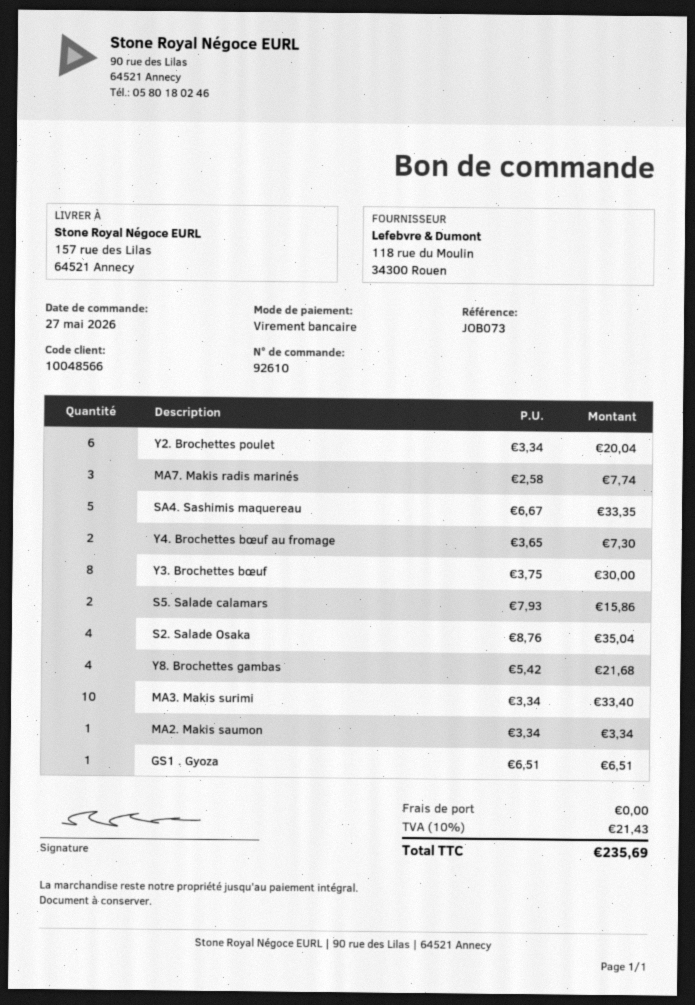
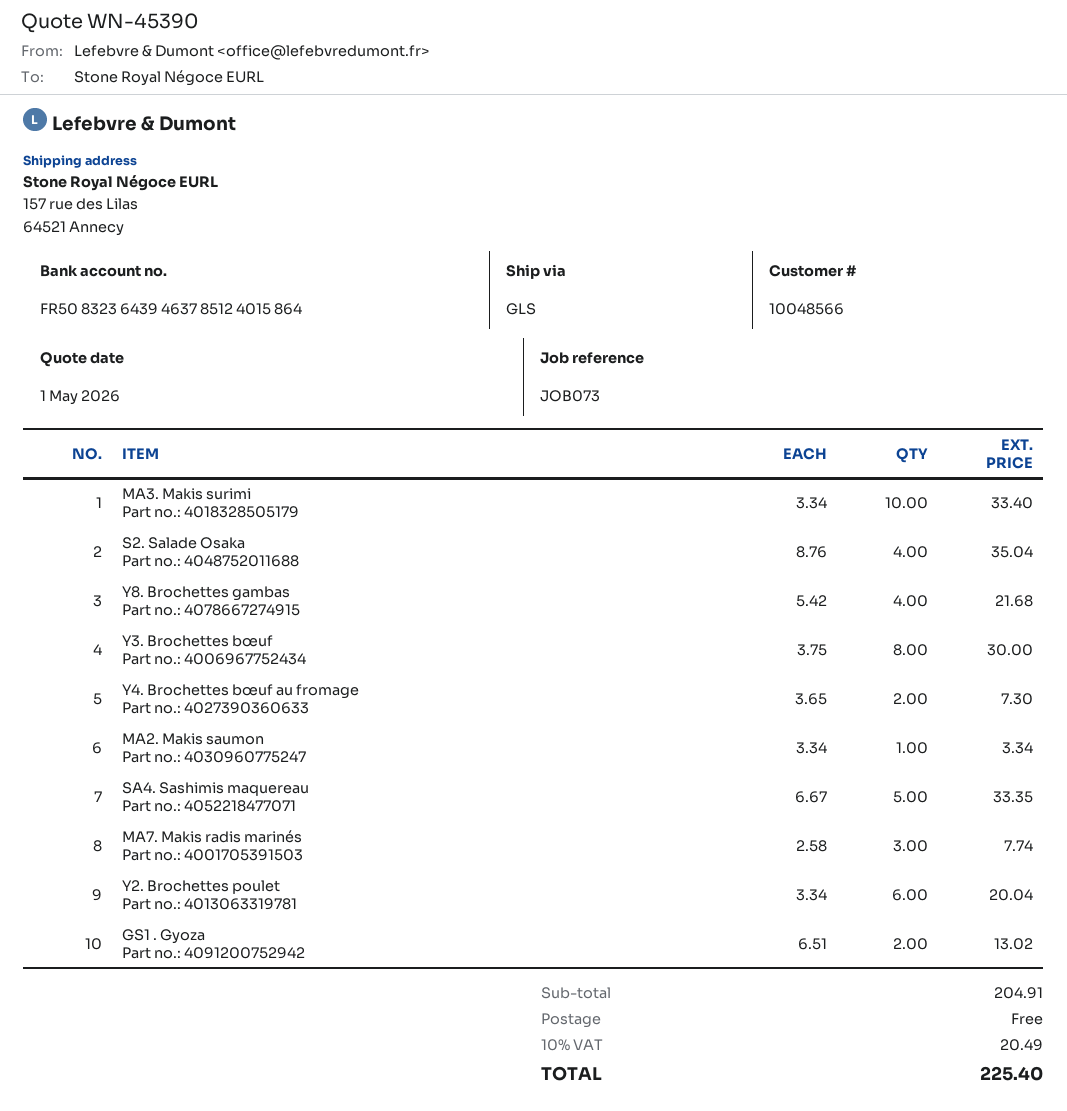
S5. Salade calamars: 2 x 7.93 = 15.86 -> none
GS1 . Gyoza: 1 x 6.51 = 6.51 -> 2 x 6.51 = 13.02
tax: 10% = 21.43 -> 10% = 20.49
total: 235.69 -> 225.40

